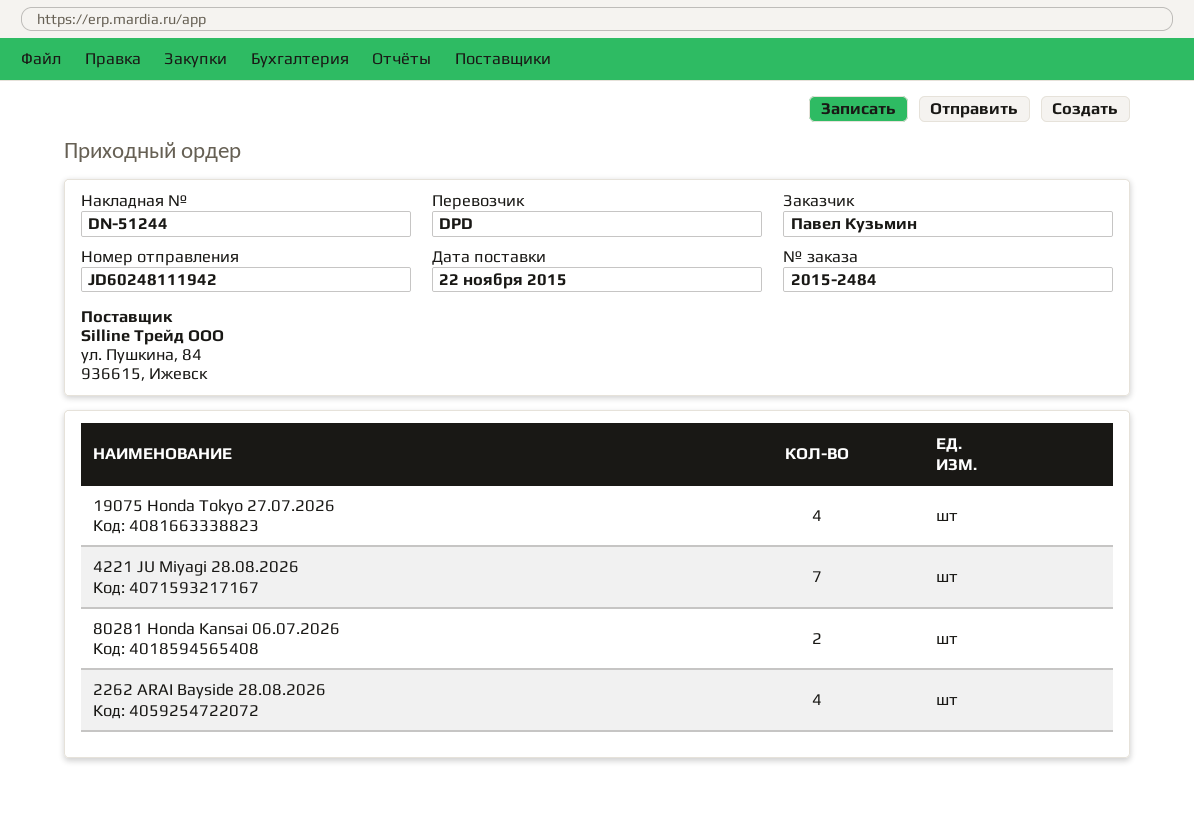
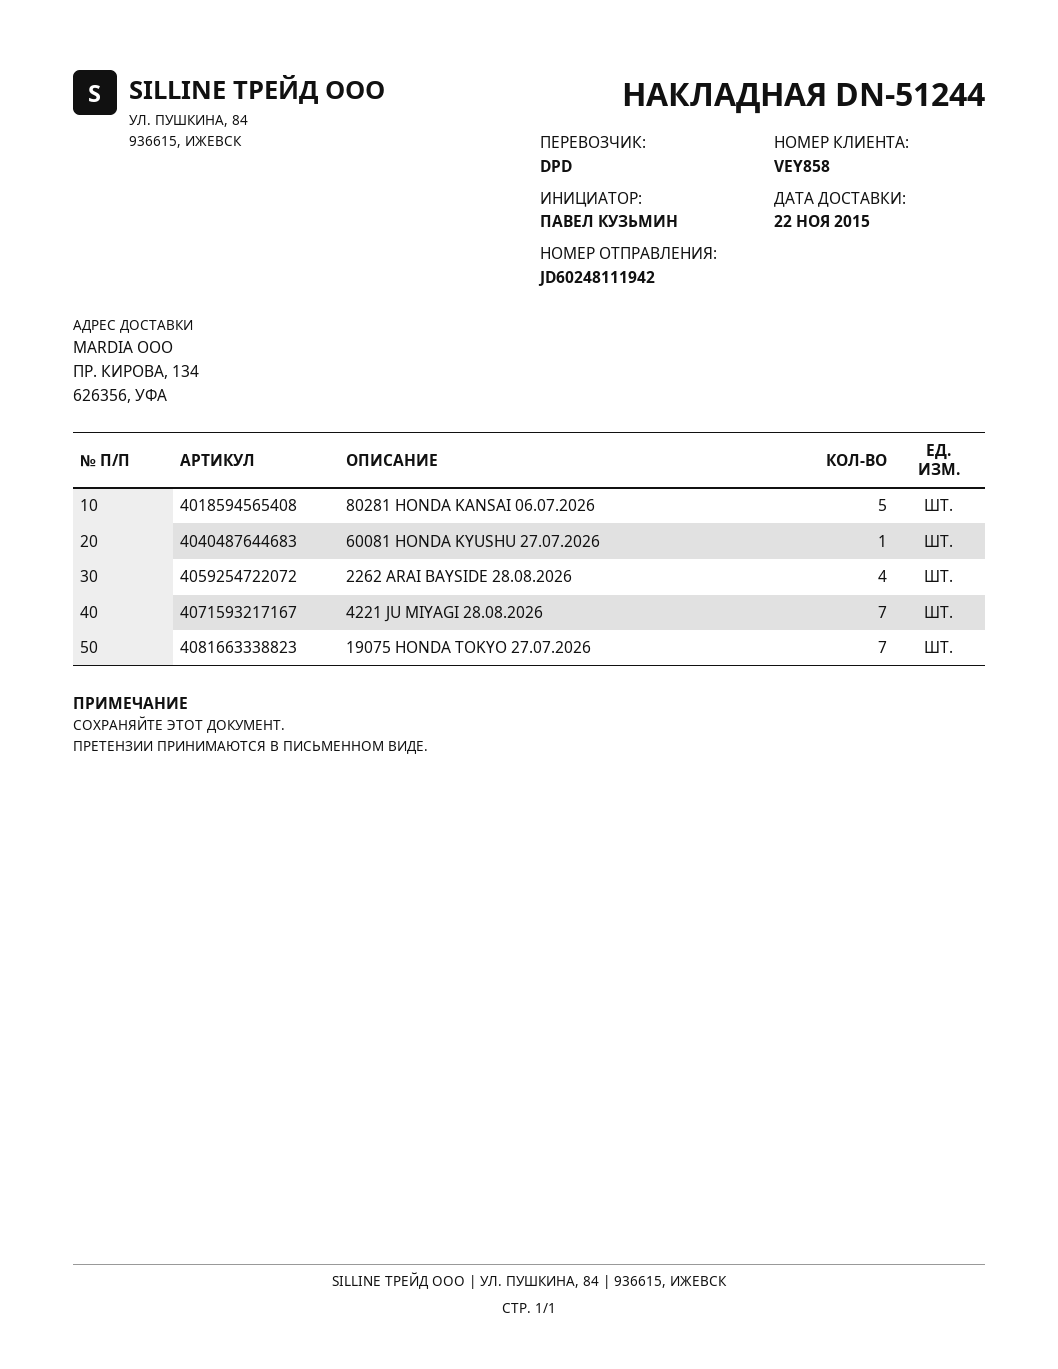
19075 Honda Tokyo 27.07.2026: 4 -> 7
80281 Honda Kansai 06.07.2026: 2 -> 5
60081 HONDA KYUSHU 27.07.2026: none -> 1

